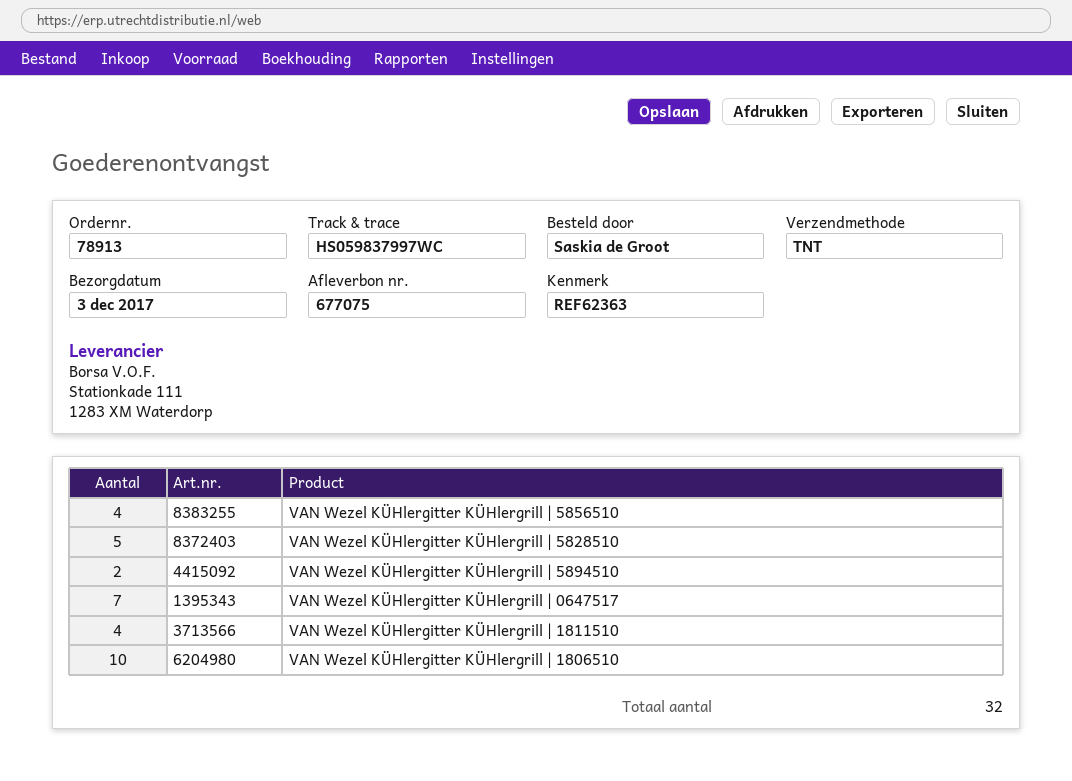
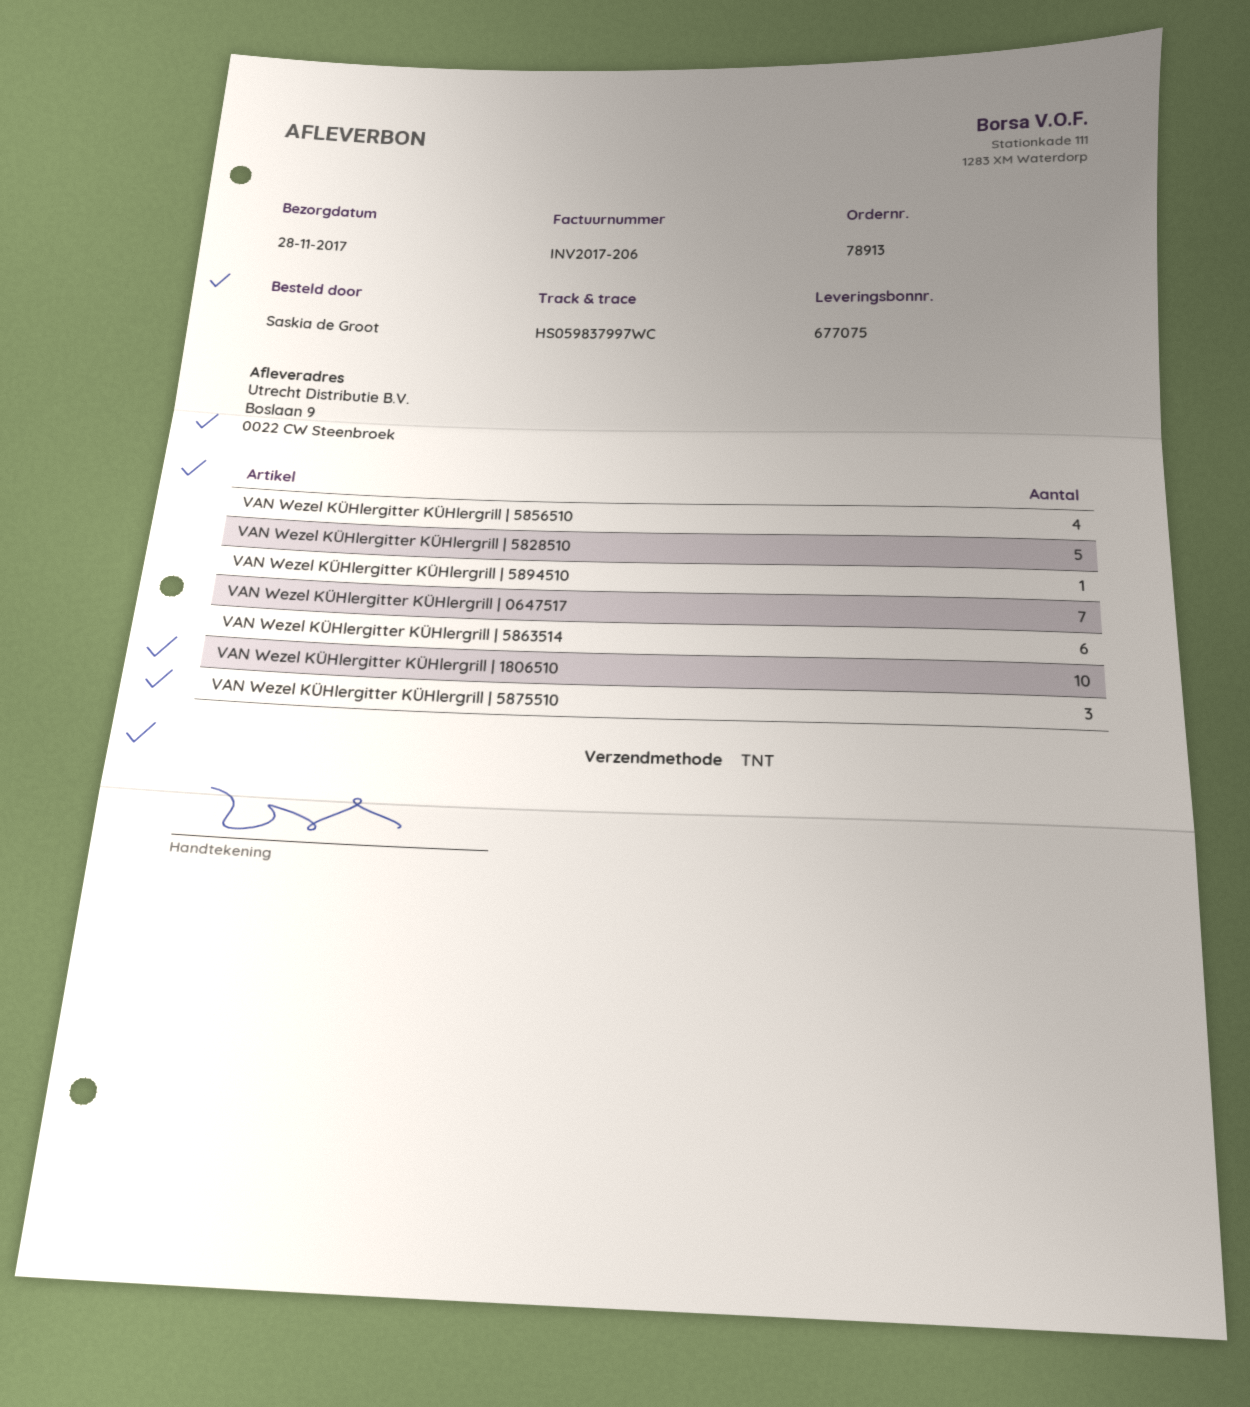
delivery date: 2017-12-03 -> 2017-11-28
VAN Wezel KÜHlergitter KÜHlergrill | 5894510: 2 -> 1
VAN Wezel KÜHlergitter KÜHlergrill | 1811510: 4 -> none
VAN Wezel KÜHlergitter KÜHlergrill | 5863514: none -> 6
VAN Wezel KÜHlergitter KÜHlergrill | 5875510: none -> 3

